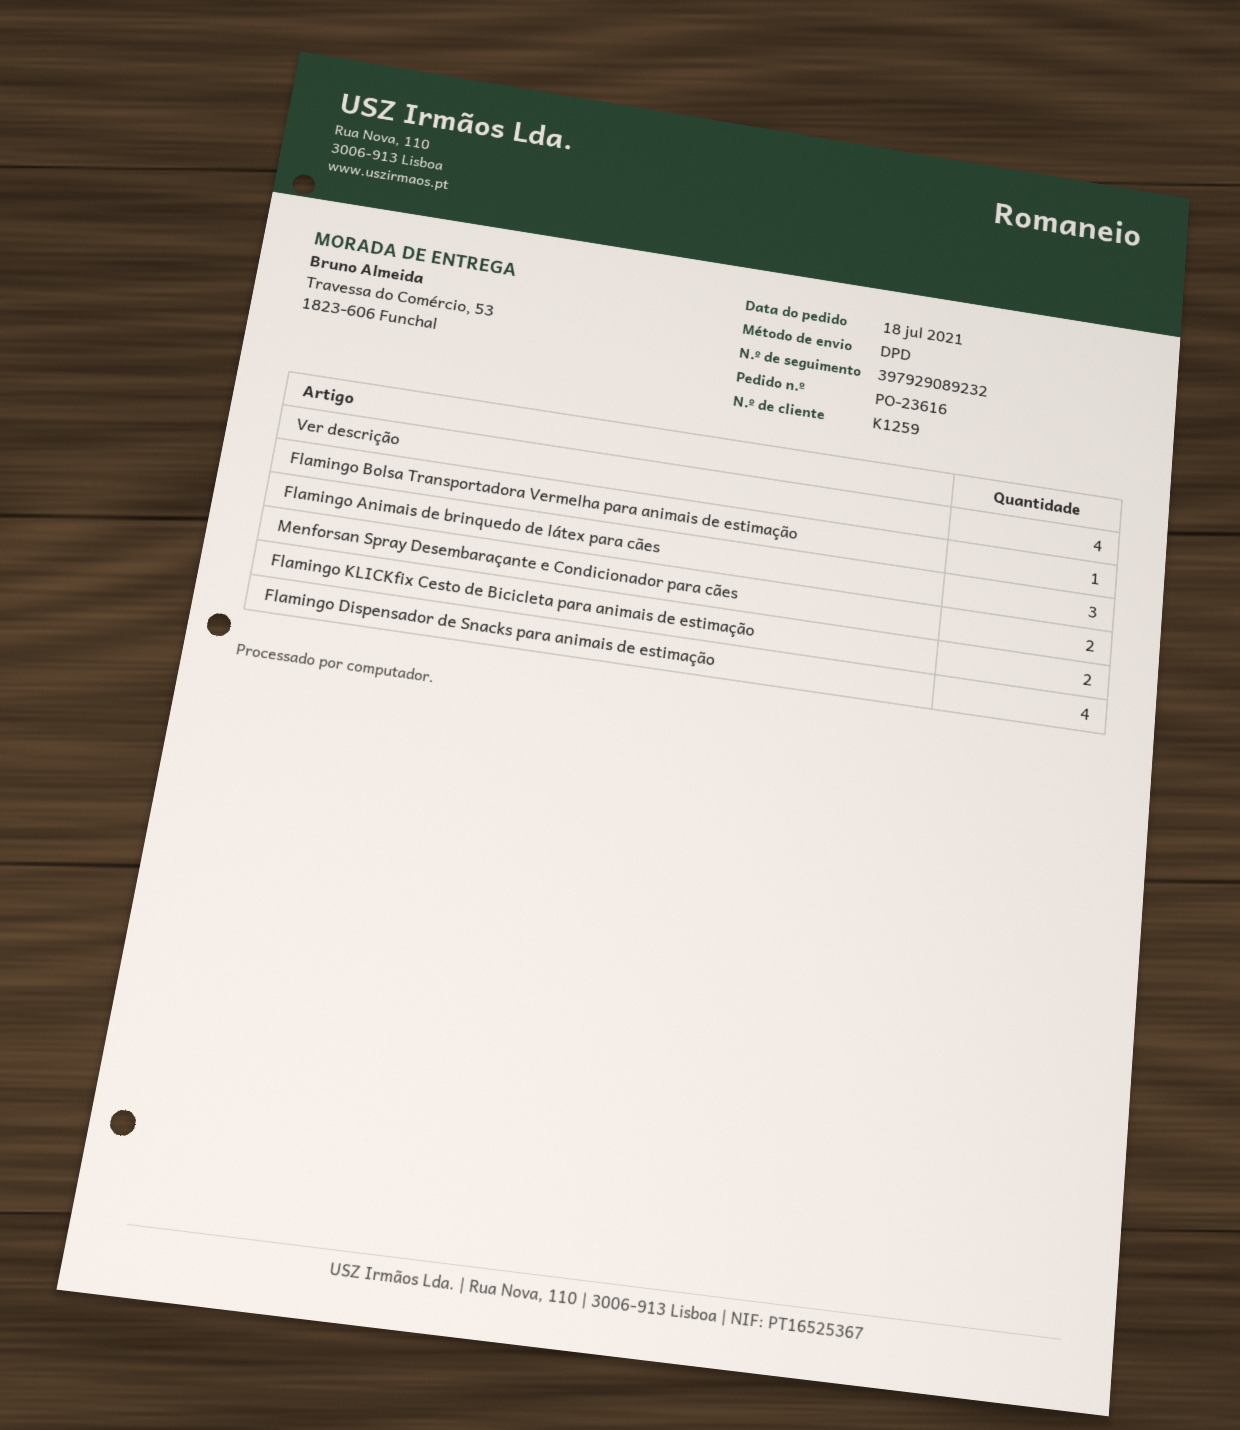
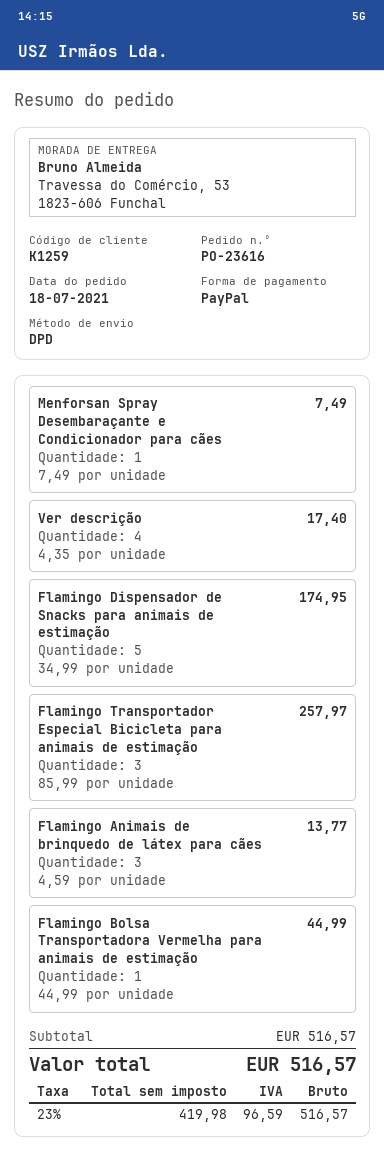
Menforsan Spray Desembaraçante e Condicionador para cães: 2 -> 1
Flamingo KLICKfix Cesto de Bicicleta para animais de estimação: 2 -> none
Flamingo Dispensador de Snacks para animais de estimação: 4 -> 5
Flamingo Transportador Especial Bicicleta para animais de estimação: none -> 3

